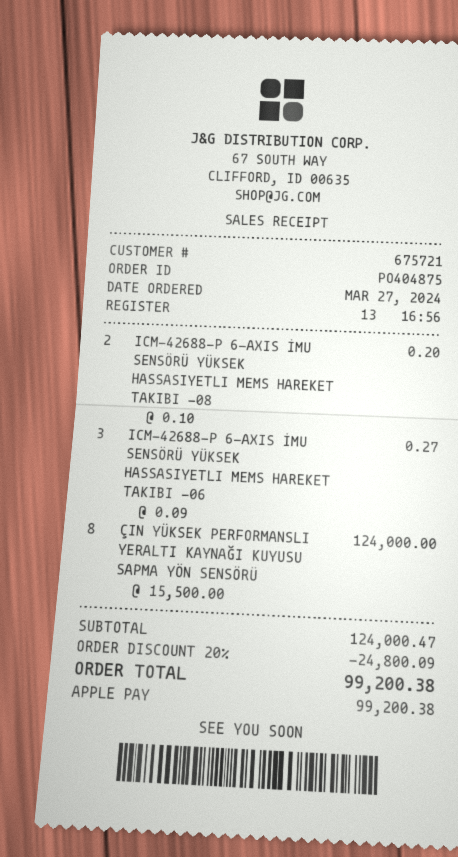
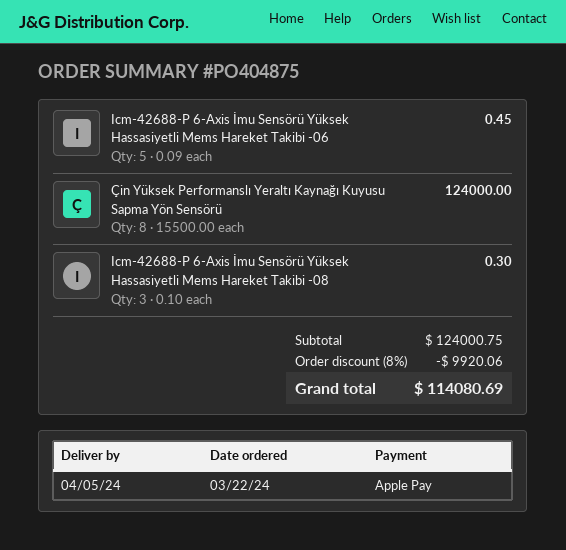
order date: 2024-03-27 -> 2024-03-22
ICM-42688-P 6-AXIS İMU SENSÖRÜ YÜKSEK HASSASIYETLI MEMS HAREKET TAKIBI -08: 2 x 0.10 = 0.20 -> 3 x 0.10 = 0.30
ICM-42688-P 6-AXIS İMU SENSÖRÜ YÜKSEK HASSASIYETLI MEMS HAREKET TAKIBI -06: 3 x 0.09 = 0.27 -> 5 x 0.09 = 0.45
subtotal: 124000.47 -> 124000.75
discount: 20% = 24800.09 -> 8% = 9920.06
total: 99200.38 -> 114080.69

